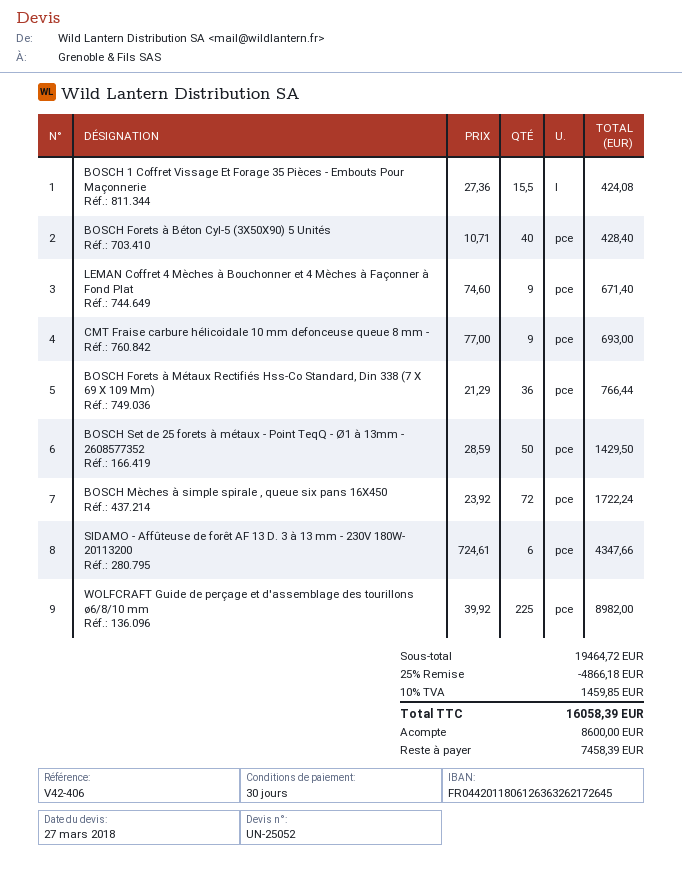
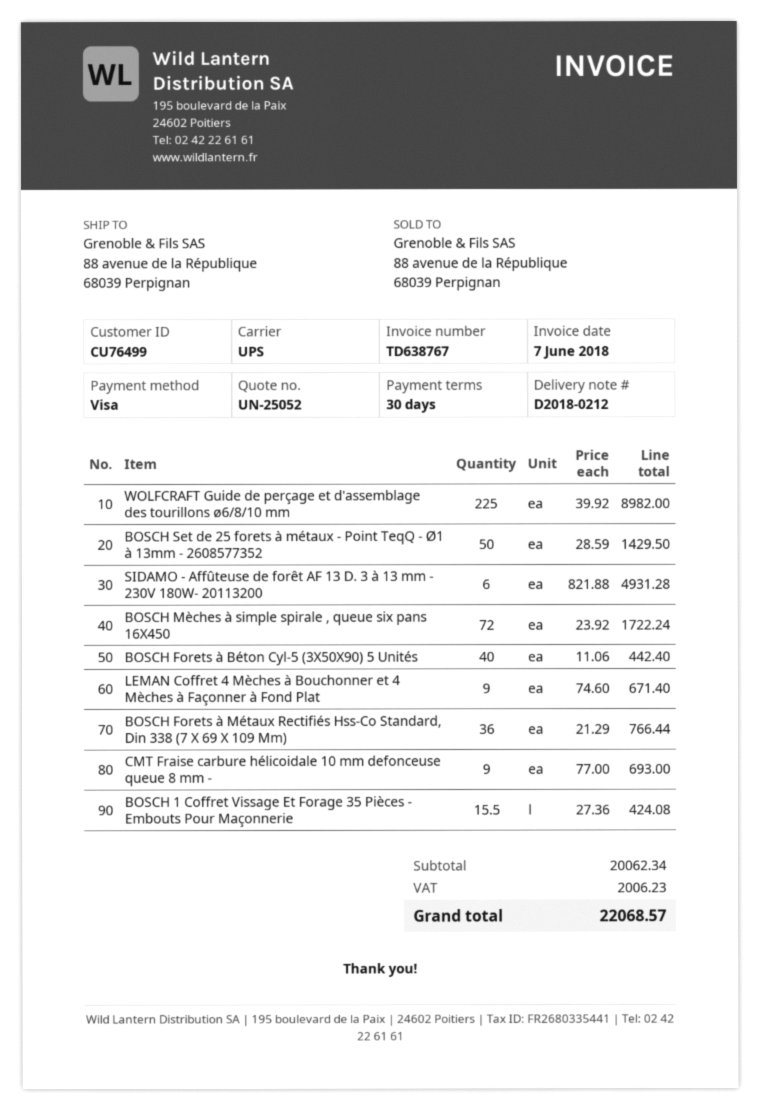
BOSCH Forets à Béton Cyl-5 (3X50X90) 5 Unités: 40 x 10.71 = 428.40 -> 40 x 11.06 = 442.40
SIDAMO - Affûteuse de forêt AF 13 D. 3 à 13 mm - 230V 180W- 20113200: 6 x 724.61 = 4347.66 -> 6 x 821.88 = 4931.28
subtotal: 19464.72 -> 20062.34
discount: 25% = 4866.18 -> none
tax: 1459.85 -> 2006.23
total: 16058.39 -> 22068.57

